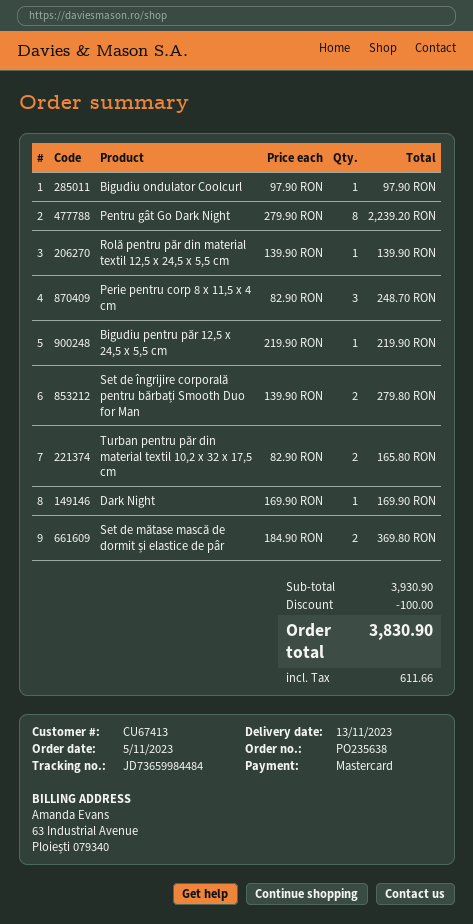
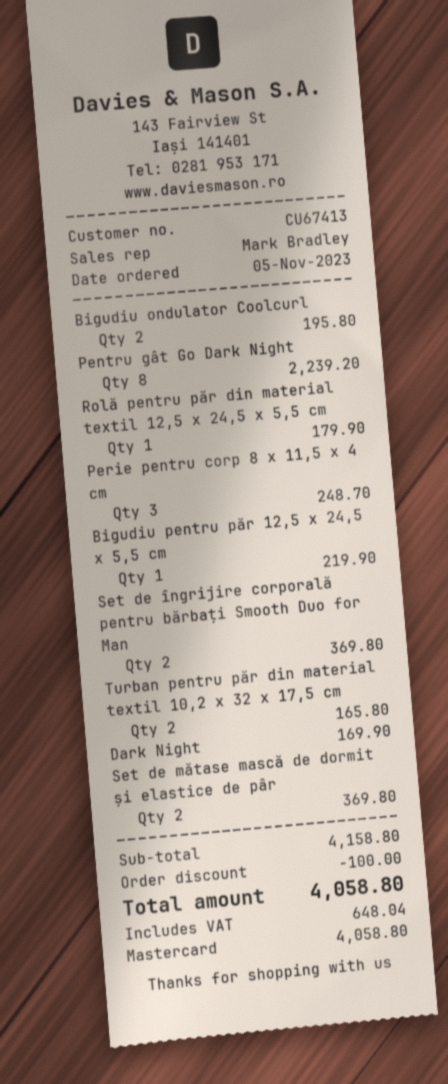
Bigudiu ondulator Coolcurl: 1 for 97.90 -> 2 for 195.80
Rolă pentru păr din material textil 12,5 x 24,5 x 5,5 cm: 1 for 139.90 -> 1 for 179.90
Set de îngrijire corporală pentru bărbați Smooth Duo for Man: 2 for 279.80 -> 2 for 369.80
subtotal: 3930.90 -> 4158.80
tax: 611.66 -> 648.04
total: 3830.90 -> 4058.80

